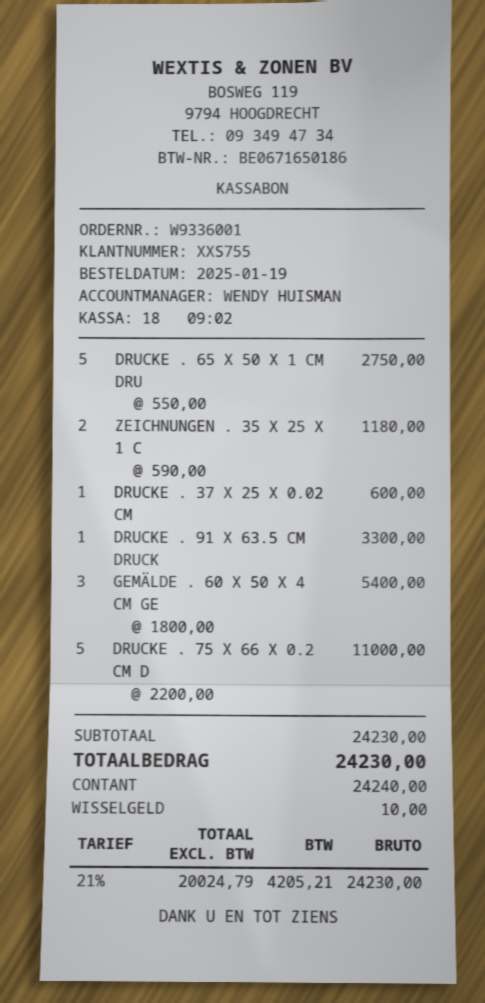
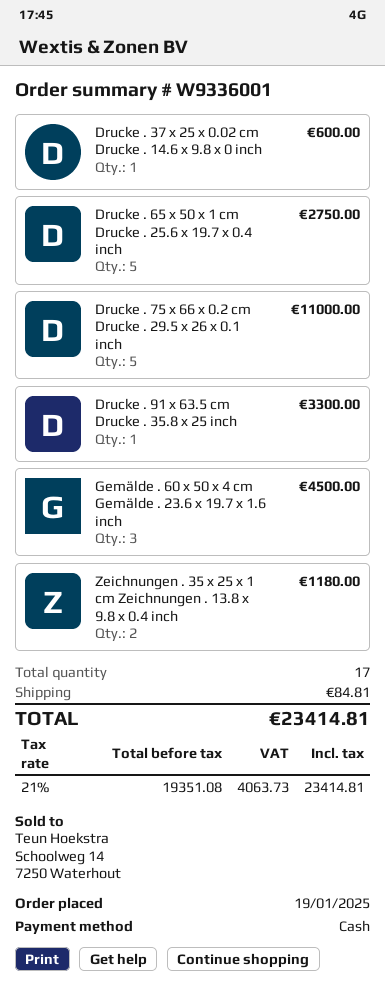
GEMÄLDE . 60 X 50 X 4 CM GE: 3 for 5400.00 -> 3 for 4500.00
shipping: none -> 84.81
net: 20024.79 -> 19351.08
tax: 21% = 4205.21 -> 21% = 4063.73
total: 24230.00 -> 23414.81

